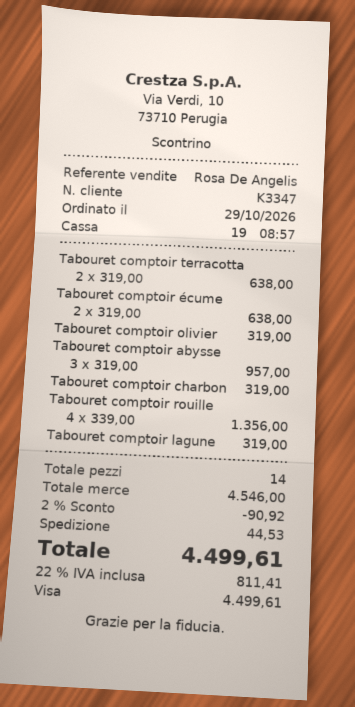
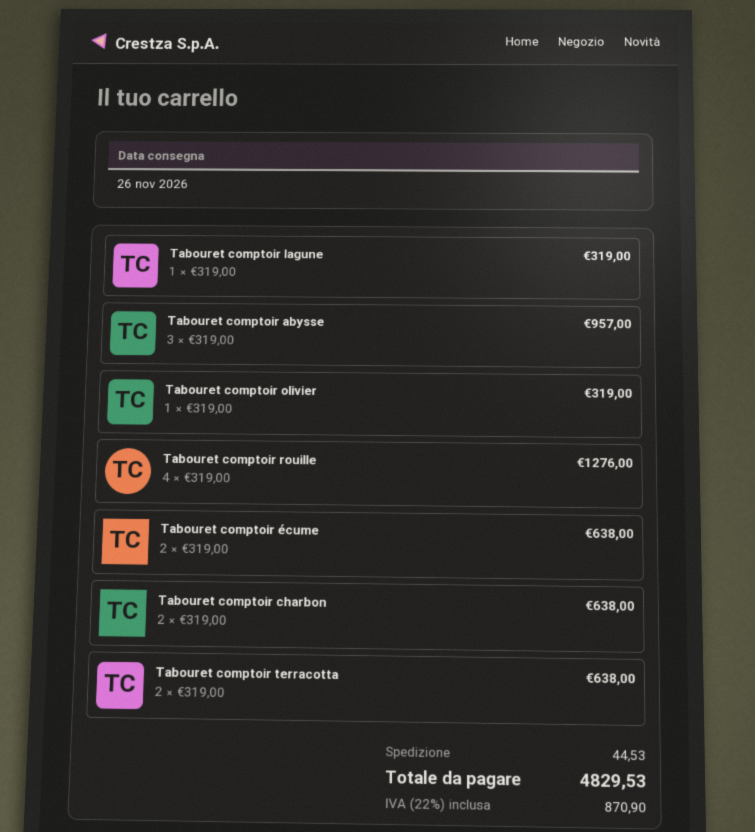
Tabouret comptoir charbon: 1 x 319.00 = 319.00 -> 2 x 319.00 = 638.00
Tabouret comptoir rouille: 4 x 339.00 = 1356.00 -> 4 x 319.00 = 1276.00
discount: 2% = 90.92 -> none
tax: 22% = 811.41 -> 22% = 870.90
total: 4499.61 -> 4829.53

